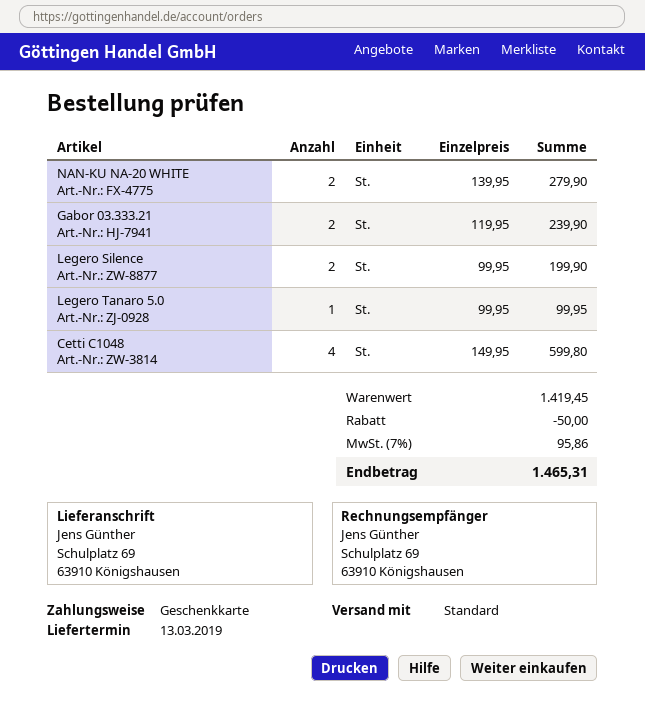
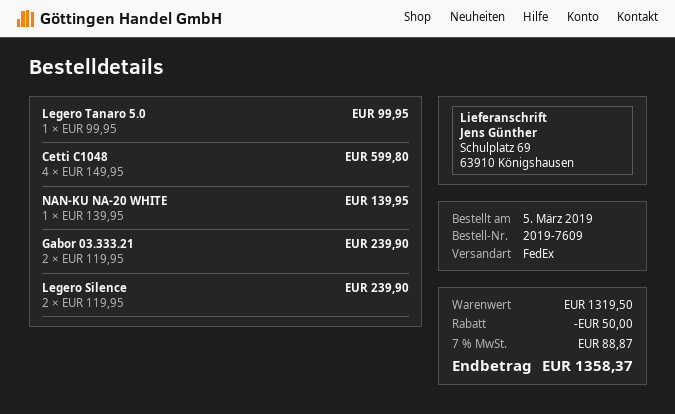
shipping method: standard -> FedEx
NAN-KU NA-20 WHITE: 2 x 139.95 = 279.90 -> 1 x 139.95 = 139.95
Legero Silence: 2 x 99.95 = 199.90 -> 2 x 119.95 = 239.90
subtotal: 1419.45 -> 1319.50
tax: 7% = 95.86 -> 7% = 88.87
total: 1465.31 -> 1358.37

